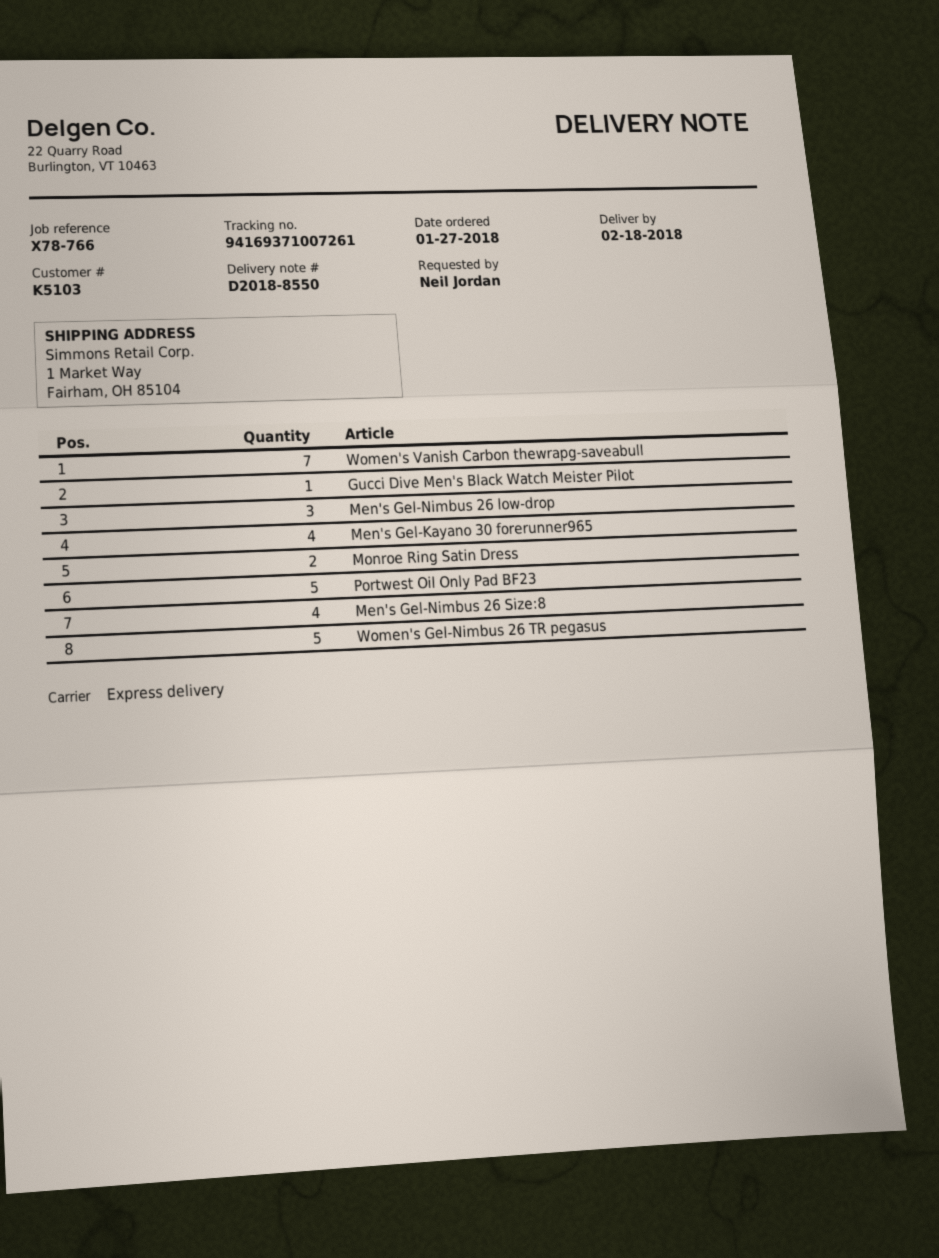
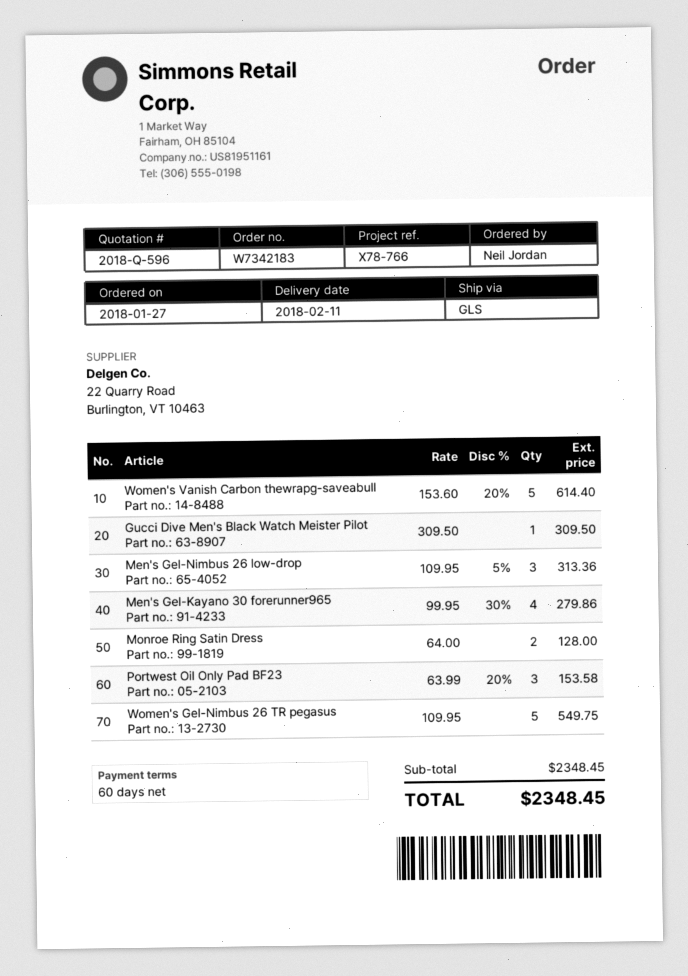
delivery date: 2018-02-18 -> 2018-02-11
shipping method: express -> GLS
Women's Vanish Carbon thewrapg-saveabull: 7 -> 5
Portwest Oil Only Pad BF23: 5 -> 3
Men's Gel-Nimbus 26 Size:8: 4 -> none

